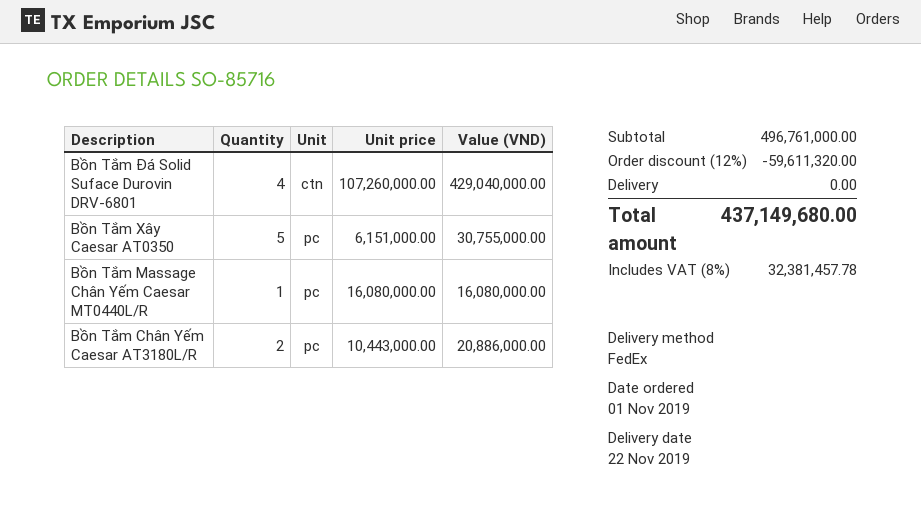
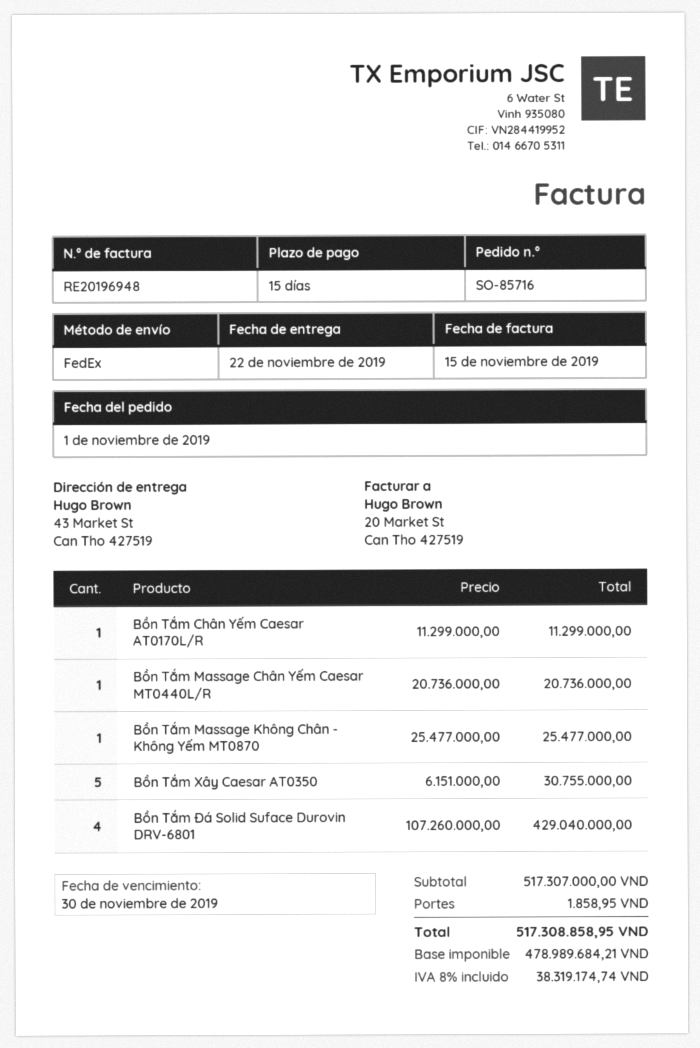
Bồn Tắm Massage Chân Yếm Caesar MT0440L/R: 1 x 16080000.00 = 16080000.00 -> 1 x 20736000.00 = 20736000.00
Bồn Tắm Chân Yếm Caesar AT3180L/R: 2 x 10443000.00 = 20886000.00 -> none
Bồn Tắm Chân Yếm Caesar AT0170L/R: none -> 1 x 11299000.00 = 11299000.00
Bồn Tắm Massage Không Chân - Không Yếm MT0870: none -> 1 x 25477000.00 = 25477000.00
subtotal: 496761000.00 -> 517307000.00
discount: 12% = 59611320.00 -> none
shipping: 0.00 -> 1858.95
tax: 8% = 32381457.78 -> 8% = 38319174.74
total: 437149680.00 -> 517308858.95

